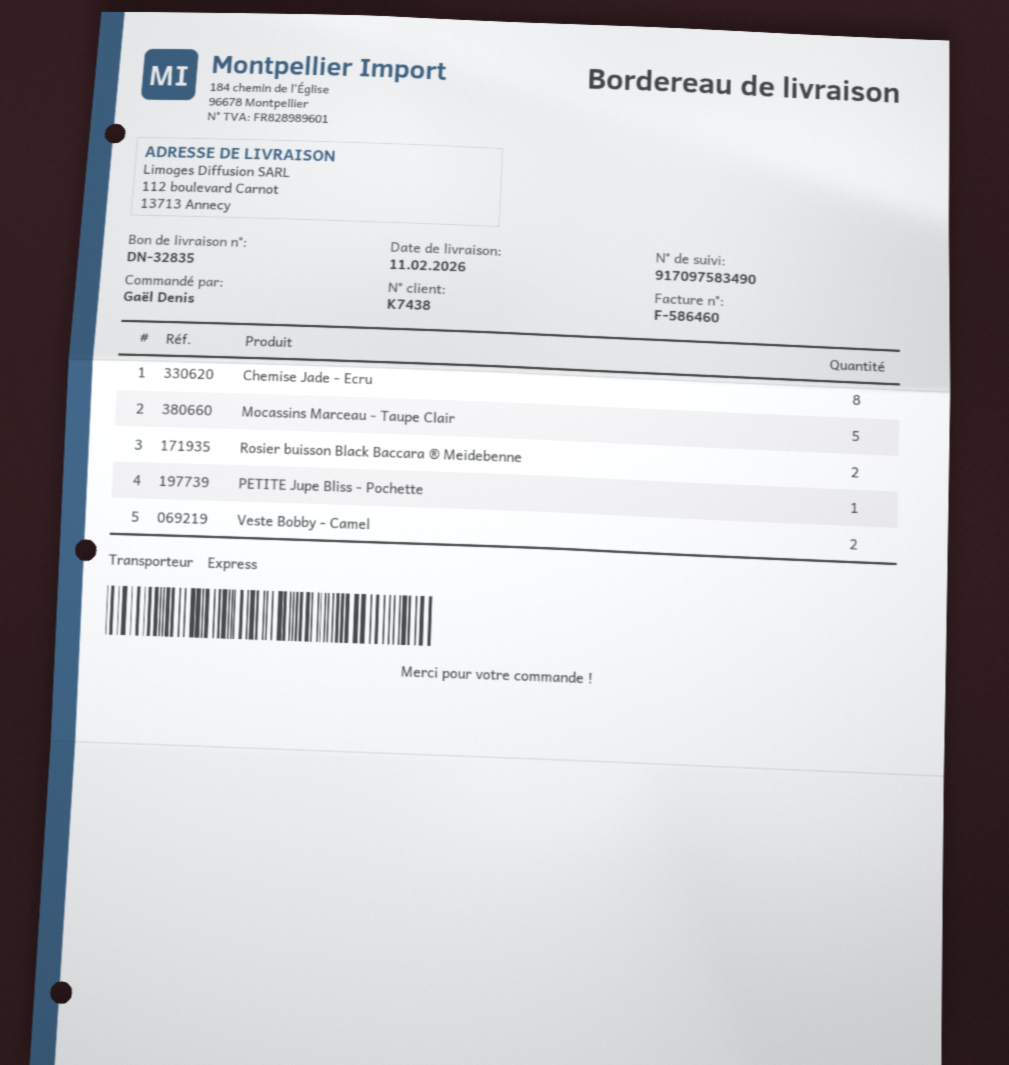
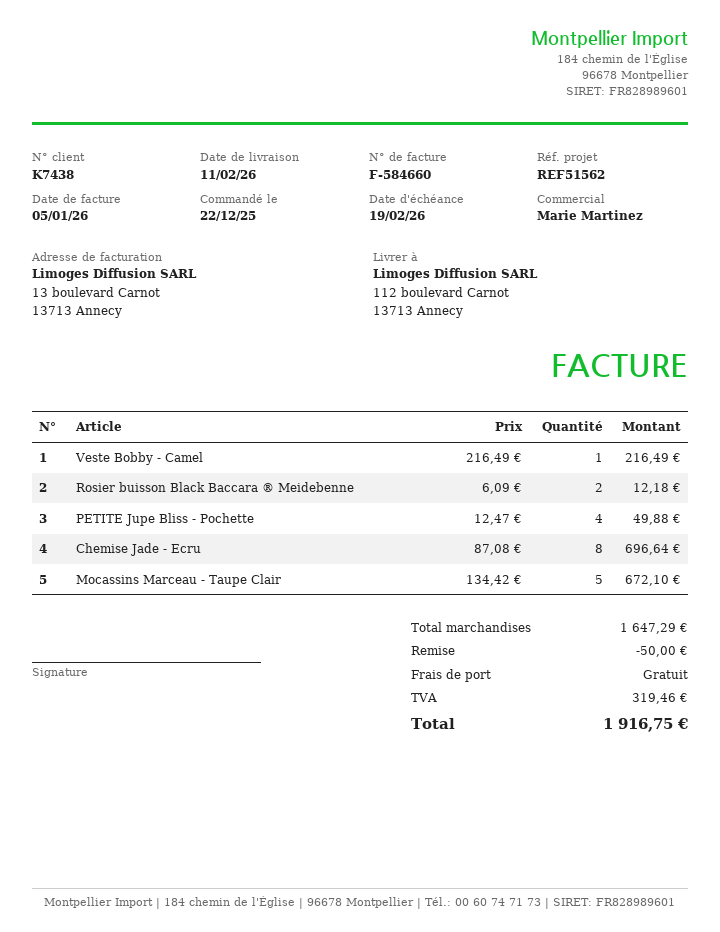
invoice number: F-586460 -> F-584660
PETITE Jupe Bliss - Pochette: 1 -> 4
Veste Bobby - Camel: 2 -> 1

